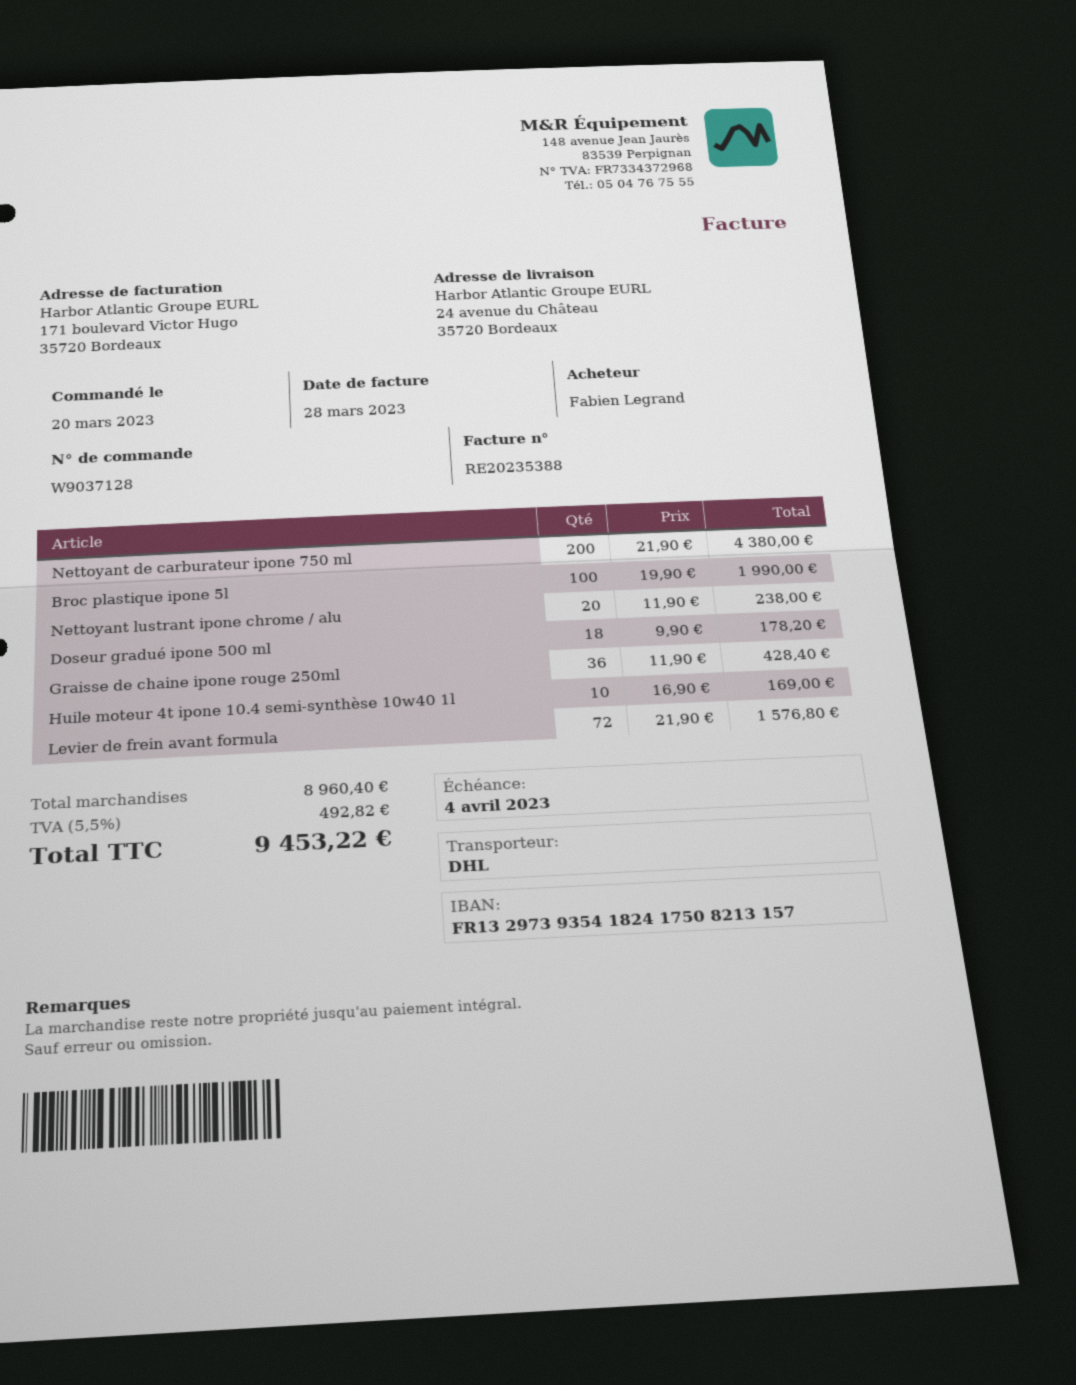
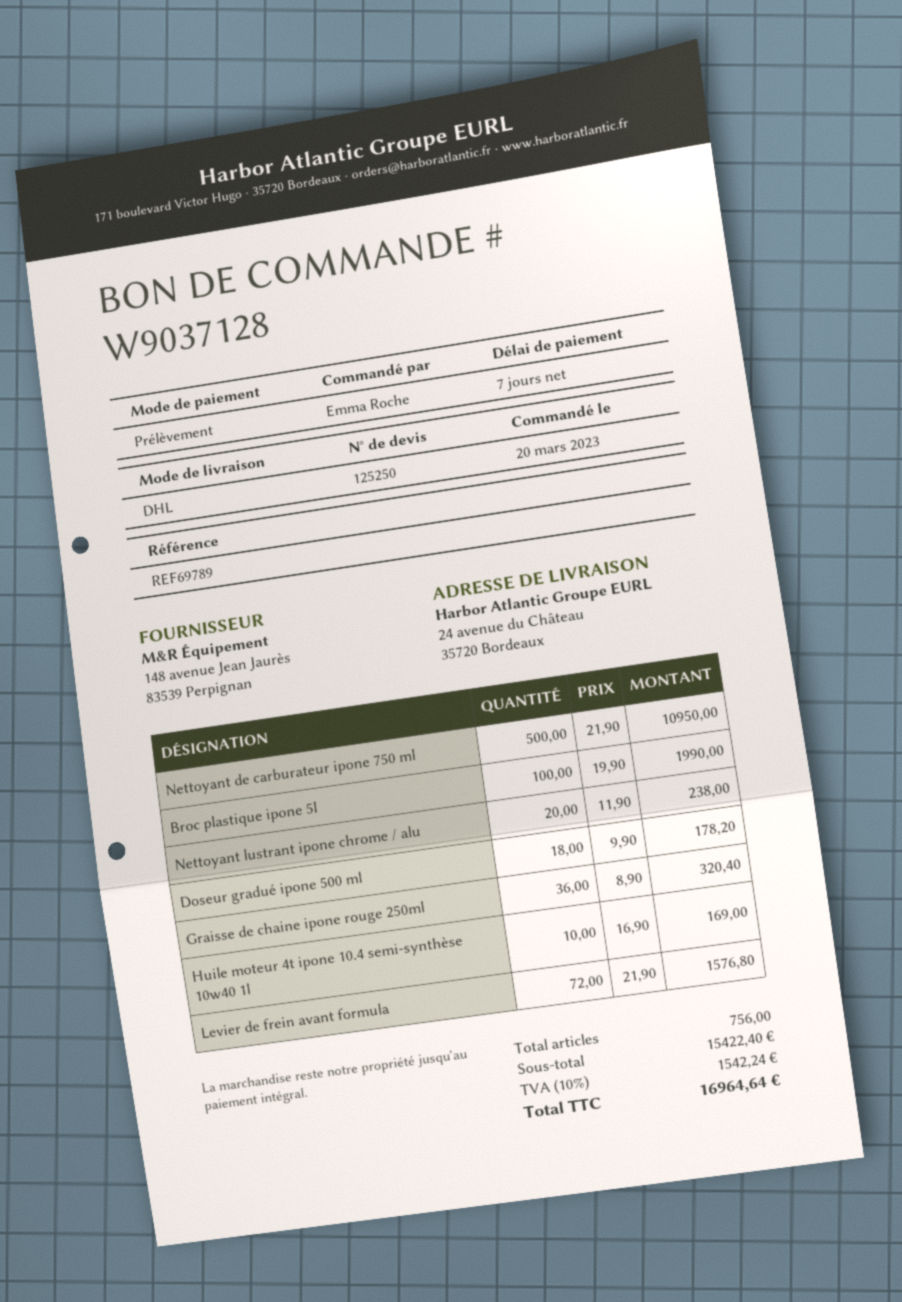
ordered by: Fabien Legrand -> Emma Roche
Nettoyant de carburateur ipone 750 ml: 200 x 21.90 = 4380.00 -> 500 x 21.90 = 10950.00
Graisse de chaine ipone rouge 250ml: 36 x 11.90 = 428.40 -> 36 x 8.90 = 320.40
subtotal: 8960.40 -> 15422.40
tax: 5.5% = 492.82 -> 10% = 1542.24
total: 9453.22 -> 16964.64

